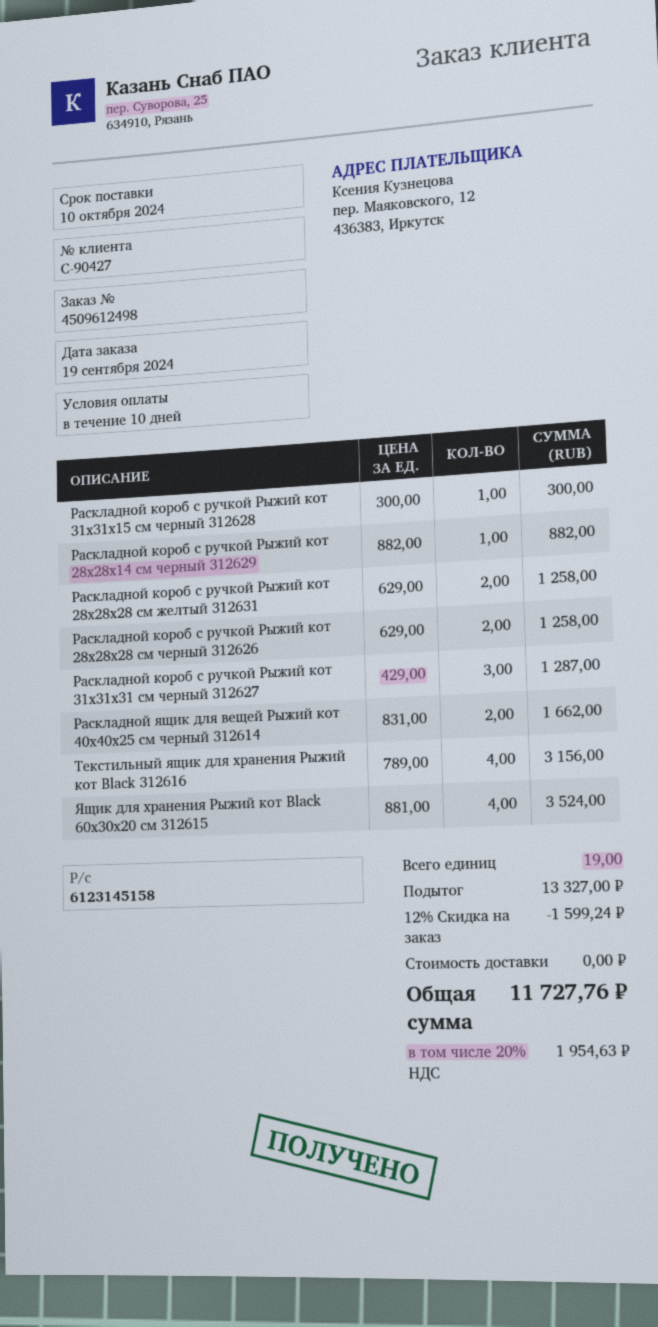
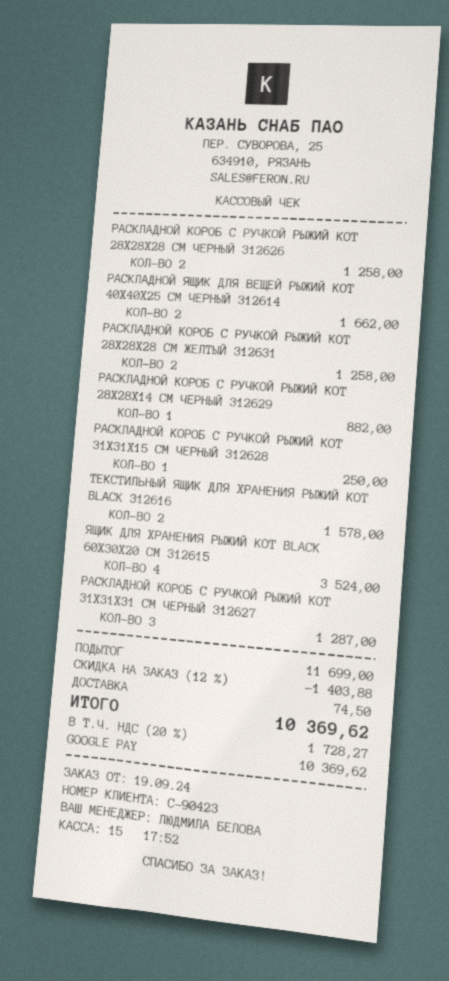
customer number: C-90427 -> C-90423
Раскладной короб с ручкой Рыжий кот 31x31x15 см черный 312628: 1 for 300.00 -> 1 for 250.00
Текстильный ящик для хранения Рыжий кот Black 312616: 4 for 3156.00 -> 2 for 1578.00
subtotal: 13327.00 -> 11699.00
discount: 12% = 1599.24 -> 12% = 1403.88
shipping: 0.00 -> 74.50
tax: 20% = 1954.63 -> 20% = 1728.27
total: 11727.76 -> 10369.62

